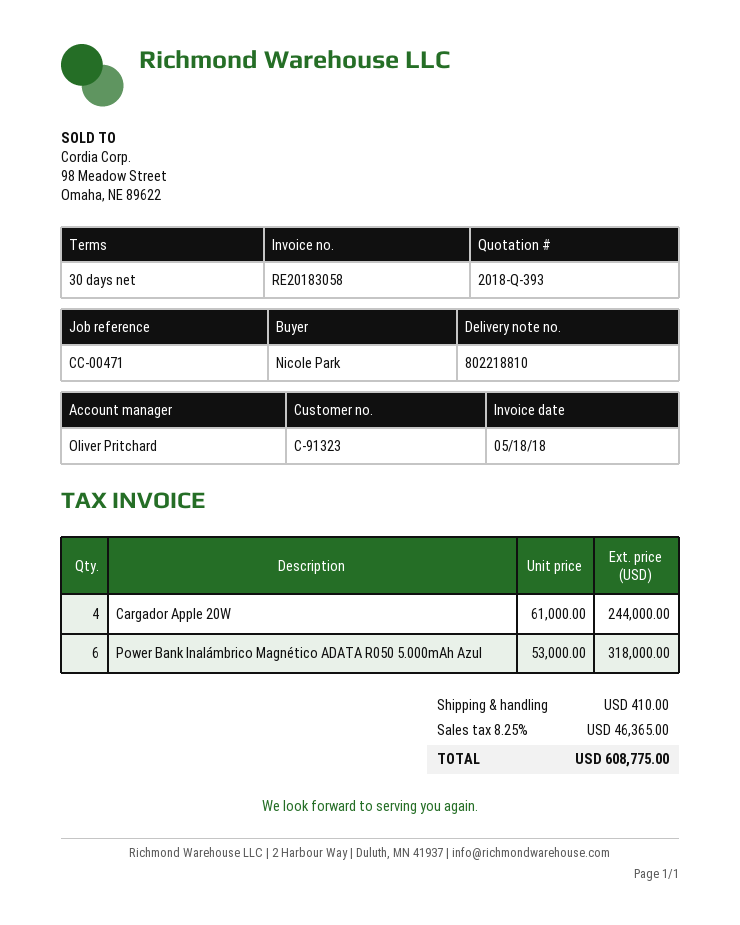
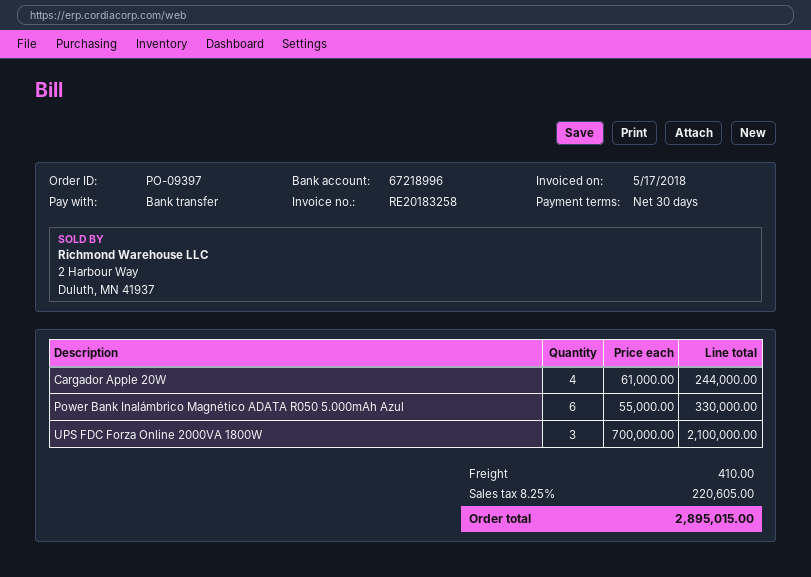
invoice number: RE20183058 -> RE20183258
invoice date: 2018-05-18 -> 2018-05-17
Power Bank Inalámbrico Magnético ADATA R050 5.000mAh Azul: 6 x 53000.00 = 318000.00 -> 6 x 55000.00 = 330000.00
UPS FDC Forza Online 2000VA 1800W: none -> 3 x 700000.00 = 2100000.00
tax: 8.25% = 46365.00 -> 8.25% = 220605.00
total: 608775.00 -> 2895015.00

